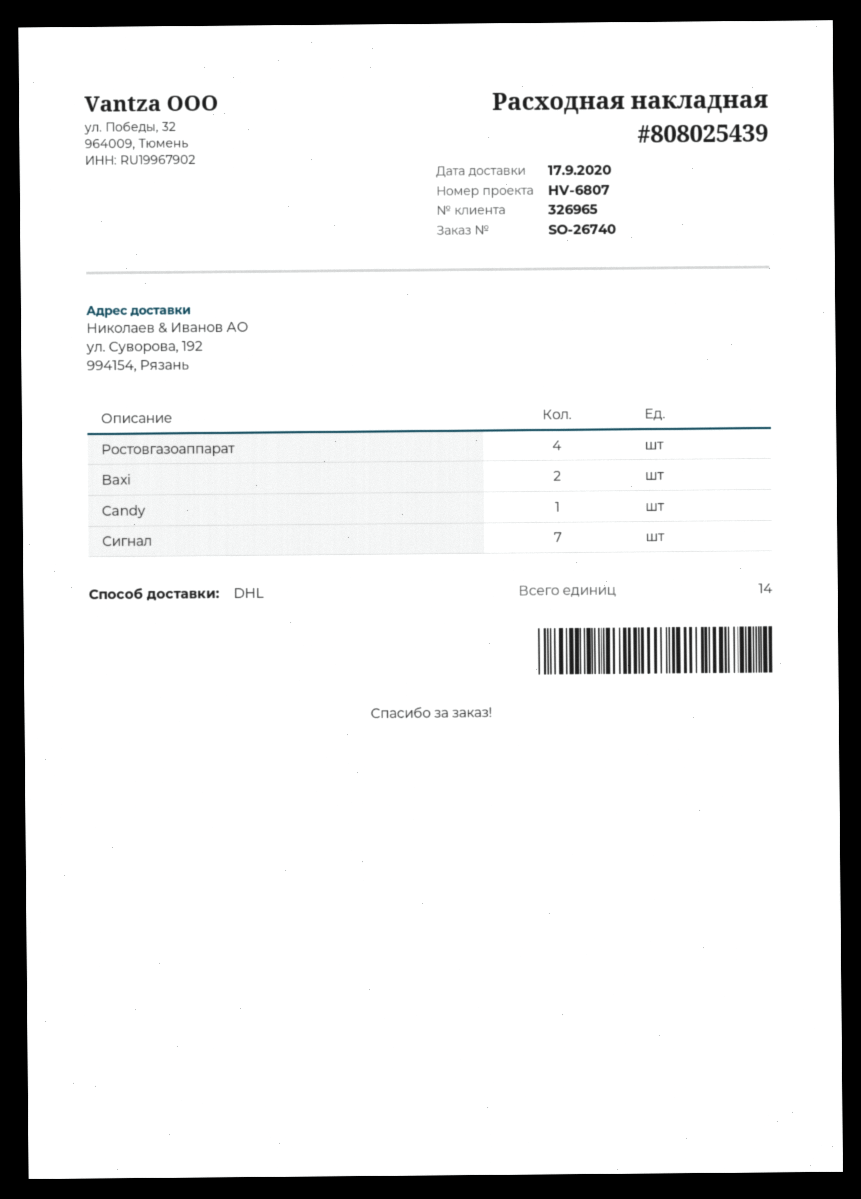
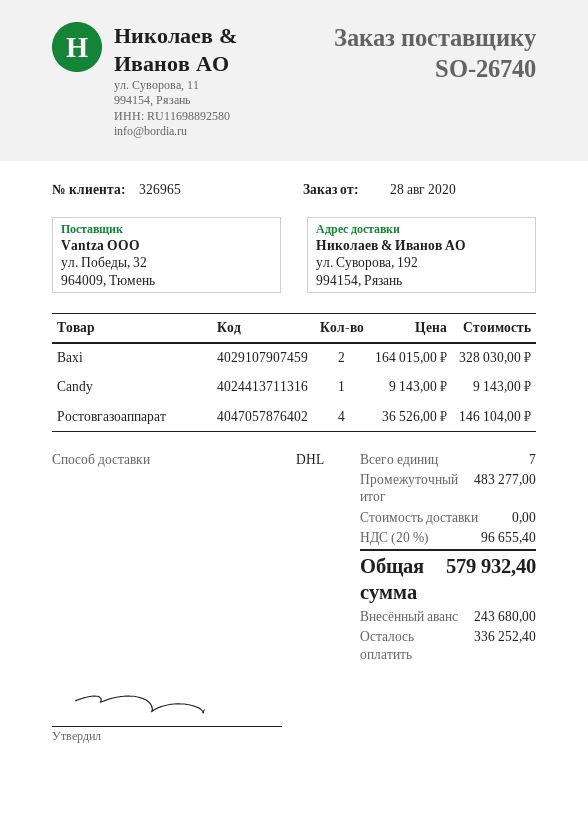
Сигнал: 7 -> none
total quantity: 14 -> 7

